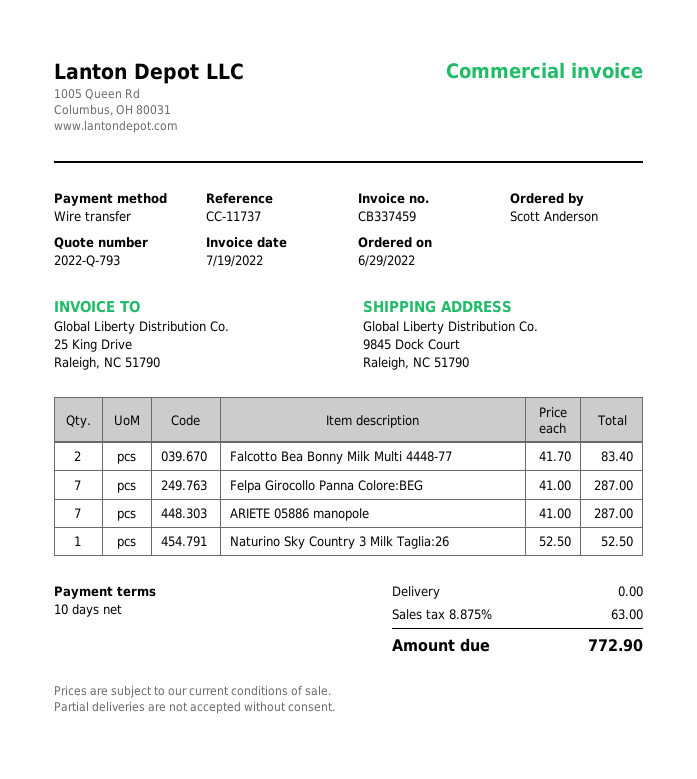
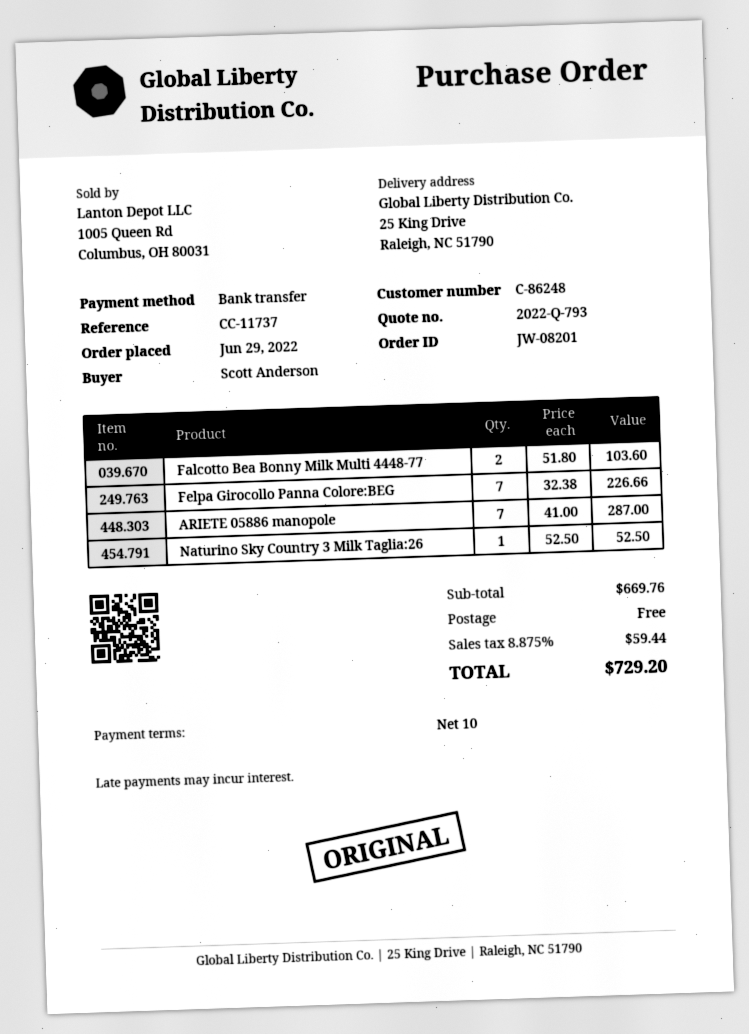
ship to: 9845 Dock Court, Raleigh, NC 51790 -> 25 King Drive, Raleigh, NC 51790
Falcotto Bea Bonny Milk Multi 4448-77: 2 x 41.70 = 83.40 -> 2 x 51.80 = 103.60
Felpa Girocollo Panna Colore:BEG: 7 x 41.00 = 287.00 -> 7 x 32.38 = 226.66
tax: 8.875% = 63.00 -> 8.875% = 59.44
total: 772.90 -> 729.20

